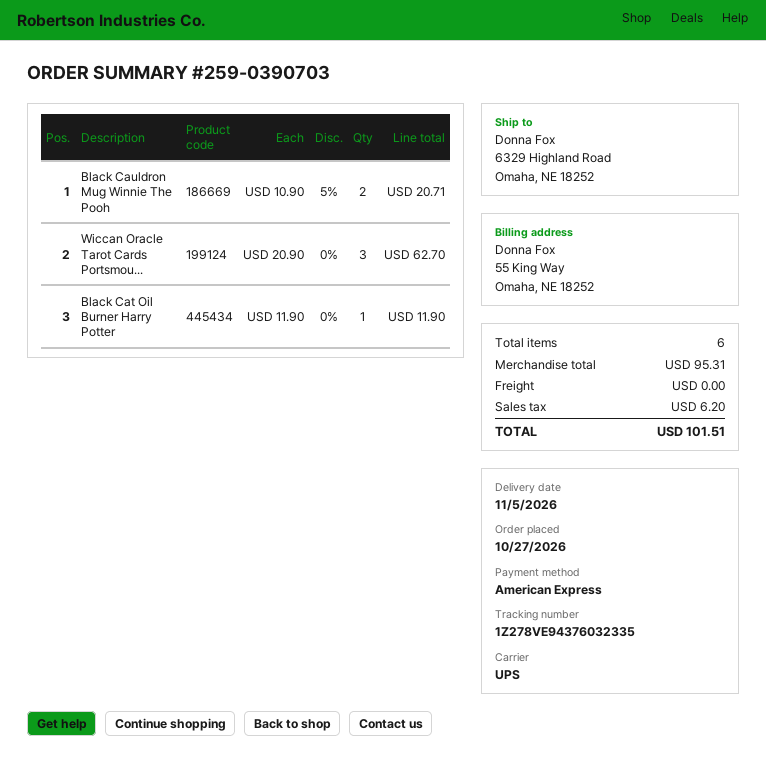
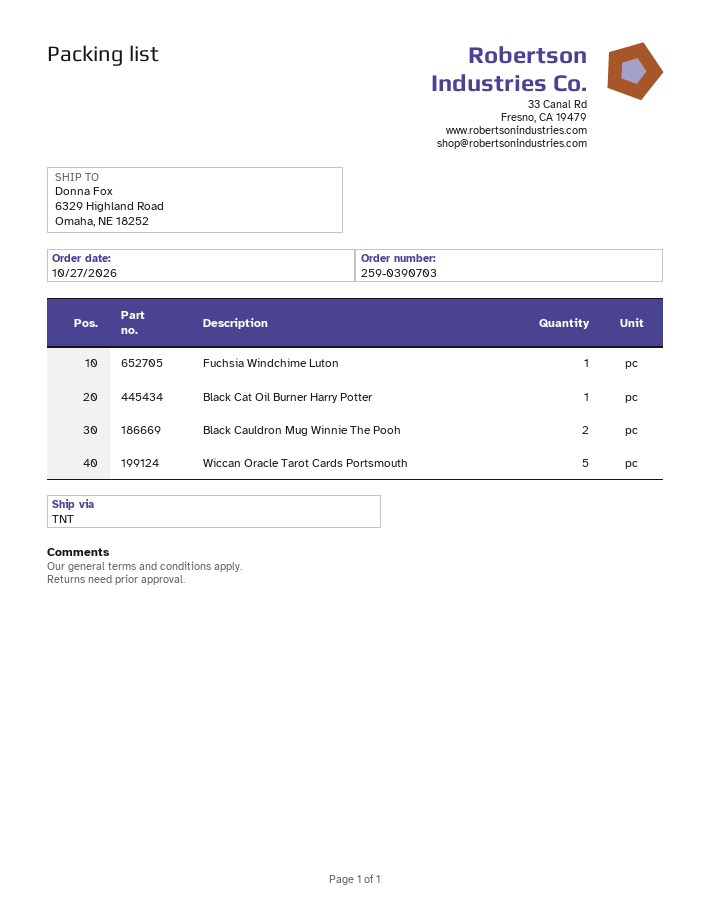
shipping method: UPS -> TNT
Wiccan Oracle Tarot Cards Portsmou...: 3 -> 5
Fuchsia Windchime Luton: none -> 1

